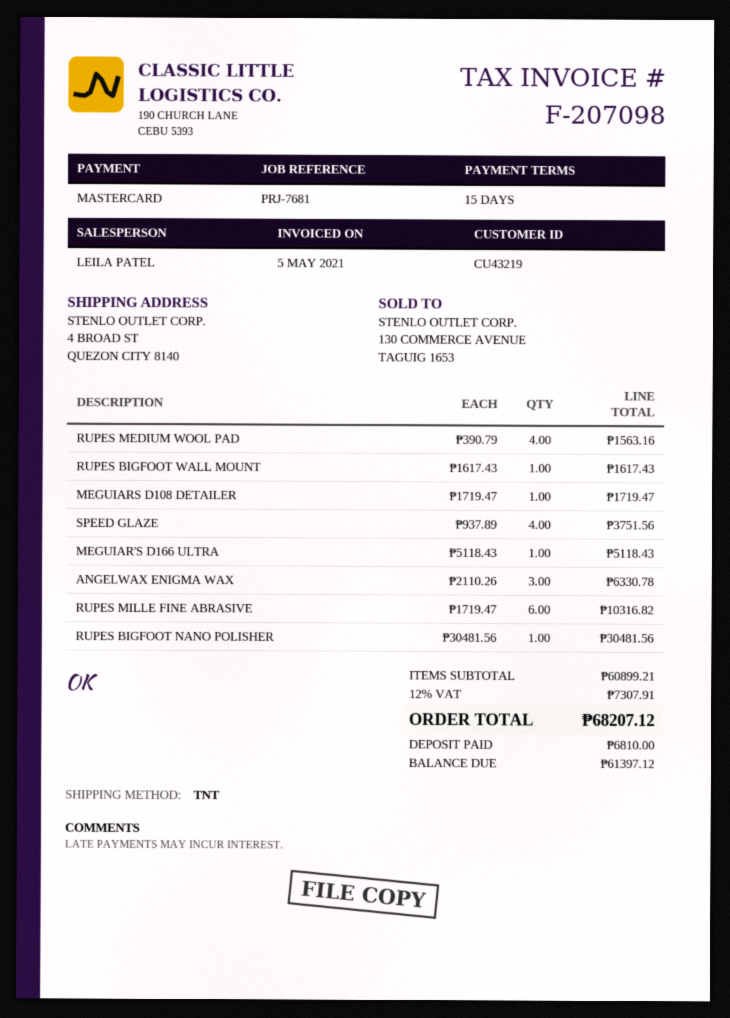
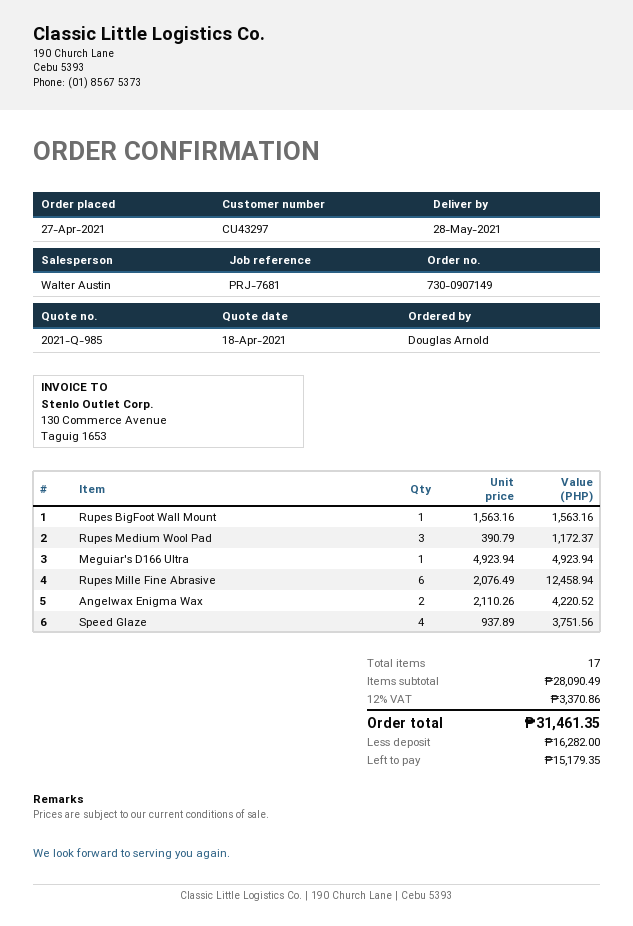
customer number: CU43219 -> CU43297
sales rep: LEILA PATEL -> Walter Austin
RUPES MEDIUM WOOL PAD: 4 x 390.79 = 1563.16 -> 3 x 390.79 = 1172.37
RUPES BIGFOOT WALL MOUNT: 1 x 1617.43 = 1617.43 -> 1 x 1563.16 = 1563.16
MEGUIARS D108 DETAILER: 1 x 1719.47 = 1719.47 -> none
MEGUIAR'S D166 ULTRA: 1 x 5118.43 = 5118.43 -> 1 x 4923.94 = 4923.94
ANGELWAX ENIGMA WAX: 3 x 2110.26 = 6330.78 -> 2 x 2110.26 = 4220.52
RUPES MILLE FINE ABRASIVE: 6 x 1719.47 = 10316.82 -> 6 x 2076.49 = 12458.94
RUPES BIGFOOT NANO POLISHER: 1 x 30481.56 = 30481.56 -> none
subtotal: 60899.21 -> 28090.49
tax: 12% = 7307.91 -> 12% = 3370.86
total: 68207.12 -> 31461.35
deposit: 6810.00 -> 16282.00
balance: 61397.12 -> 15179.35

